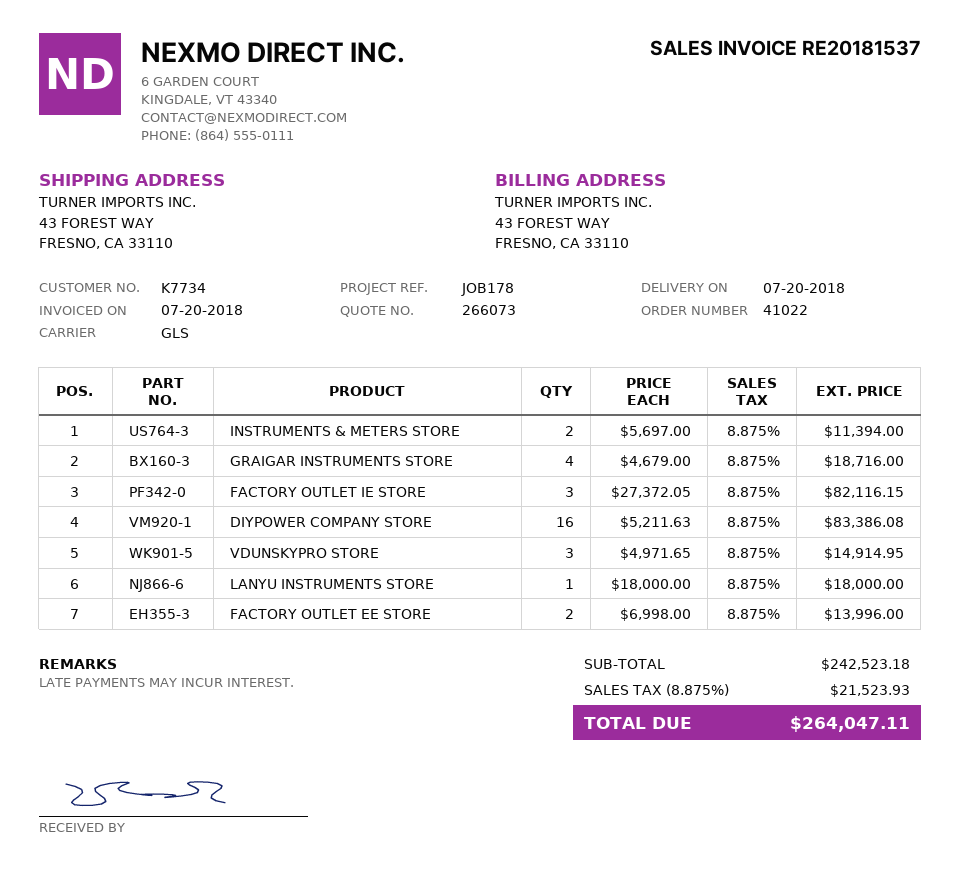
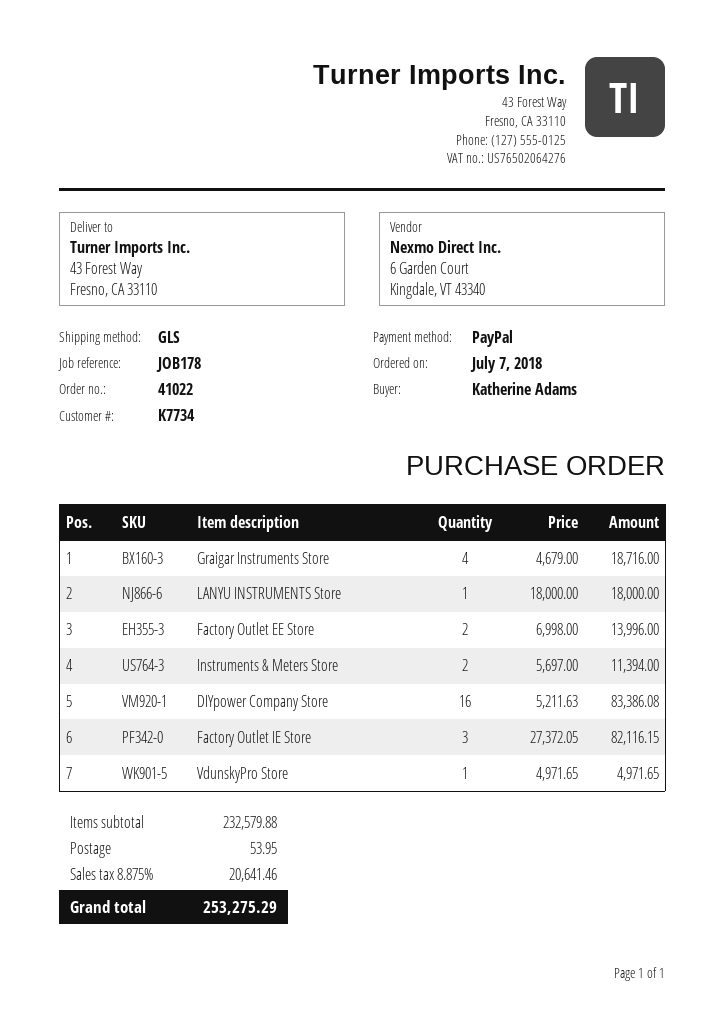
VDUNSKYPRO STORE: 3 x 4971.65 = 14914.95 -> 1 x 4971.65 = 4971.65
subtotal: 242523.18 -> 232579.88
shipping: none -> 53.95
tax: 8.875% = 21523.93 -> 8.875% = 20641.46
total: 264047.11 -> 253275.29

